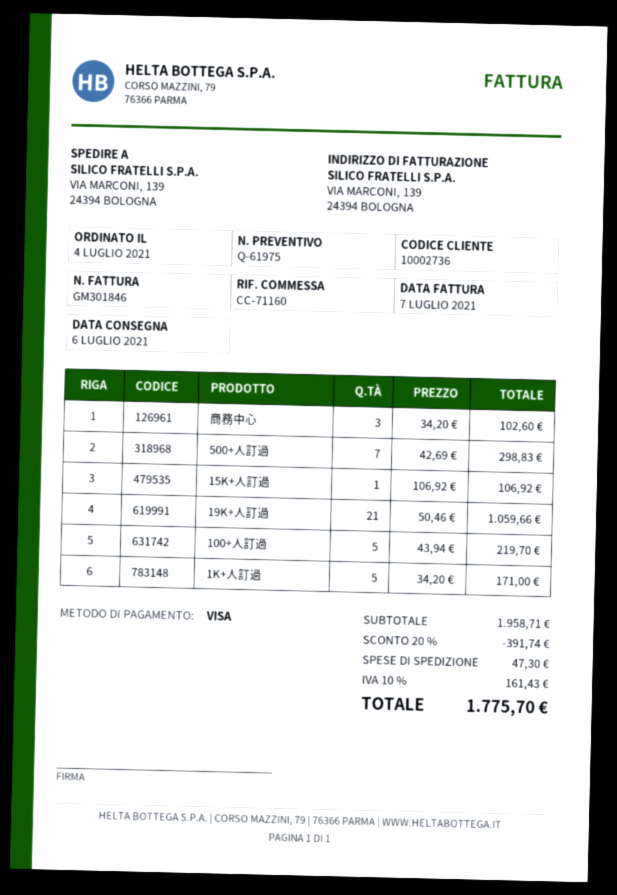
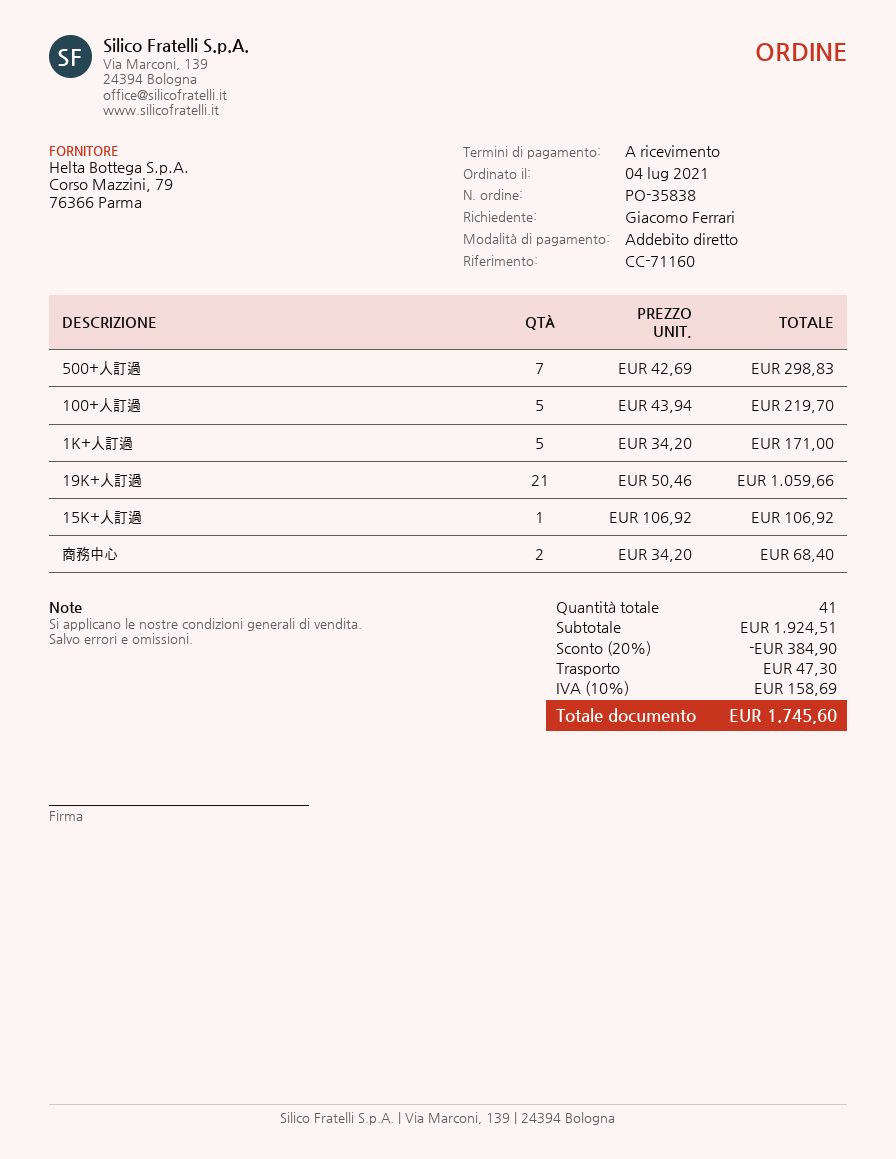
payment method: Visa -> direct debit
商務中心: 3 x 34.20 = 102.60 -> 2 x 34.20 = 68.40
subtotal: 1958.71 -> 1924.51
discount: 20% = 391.74 -> 20% = 384.90
tax: 10% = 161.43 -> 10% = 158.69
total: 1775.70 -> 1745.60

